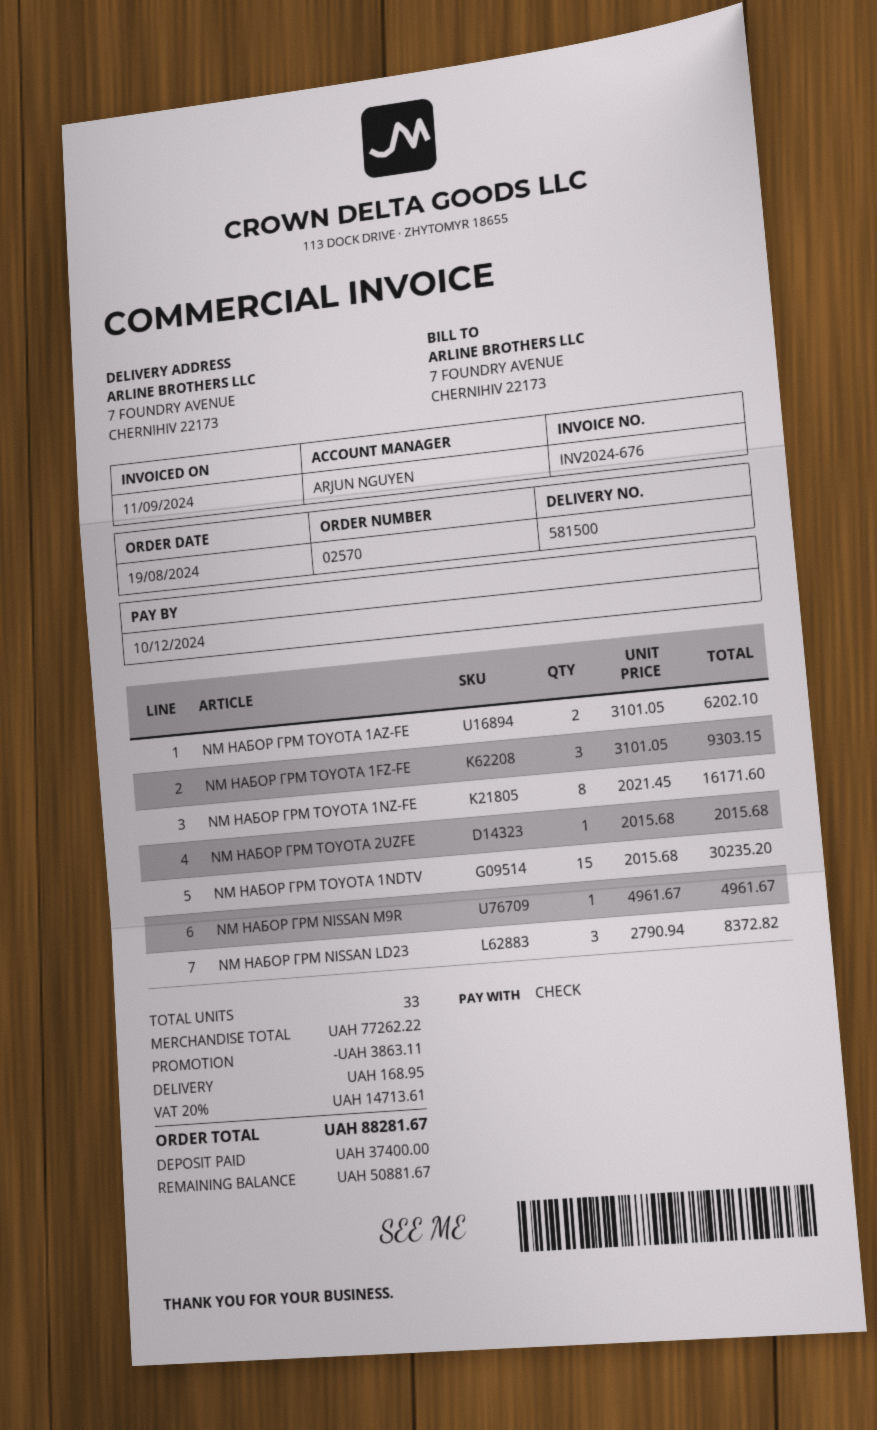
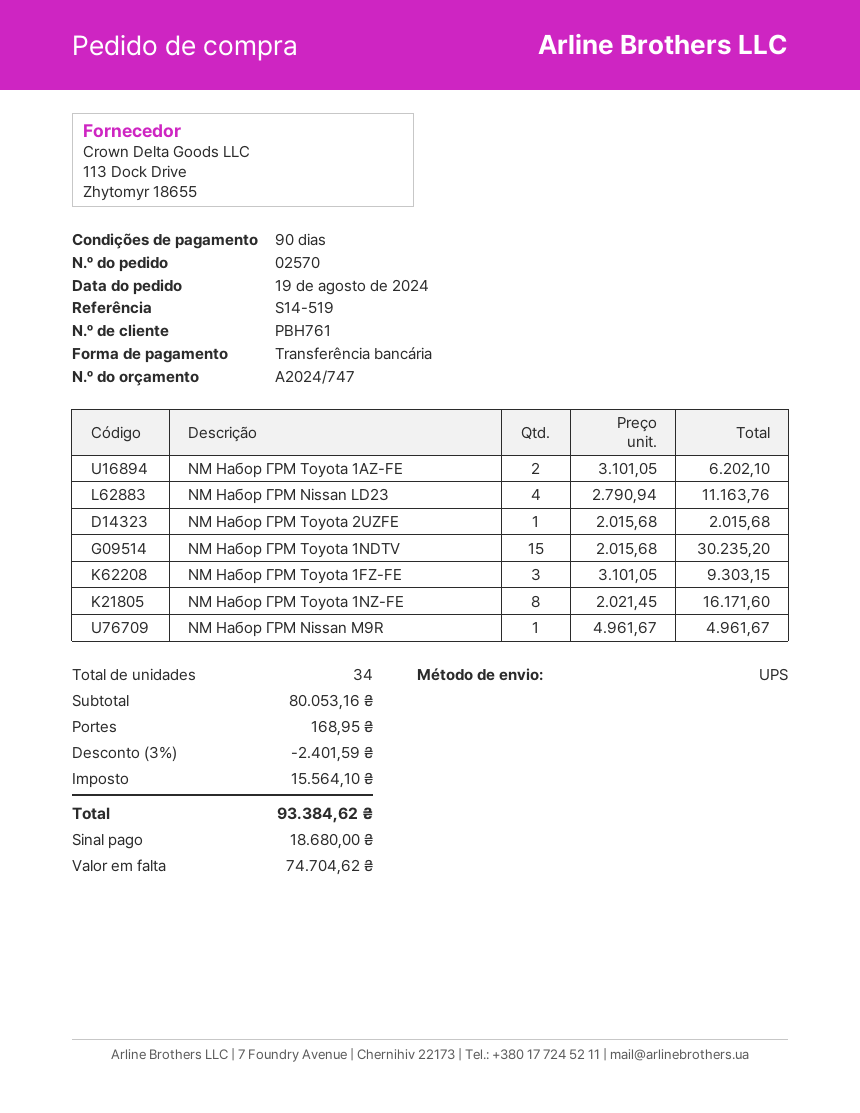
payment method: cheque -> bank transfer
NM НАБОР ГРМ NISSAN LD23: 3 x 2790.94 = 8372.82 -> 4 x 2790.94 = 11163.76
total quantity: 33 -> 34
subtotal: 77262.22 -> 80053.16
discount: 3863.11 -> 2401.59
tax: 14713.61 -> 15564.10
total: 88281.67 -> 93384.62
deposit: 37400.00 -> 18680.00
balance: 50881.67 -> 74704.62

